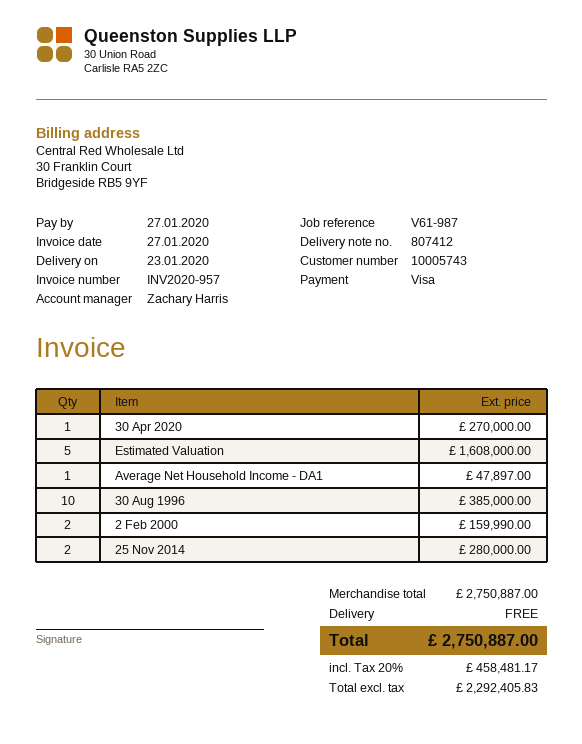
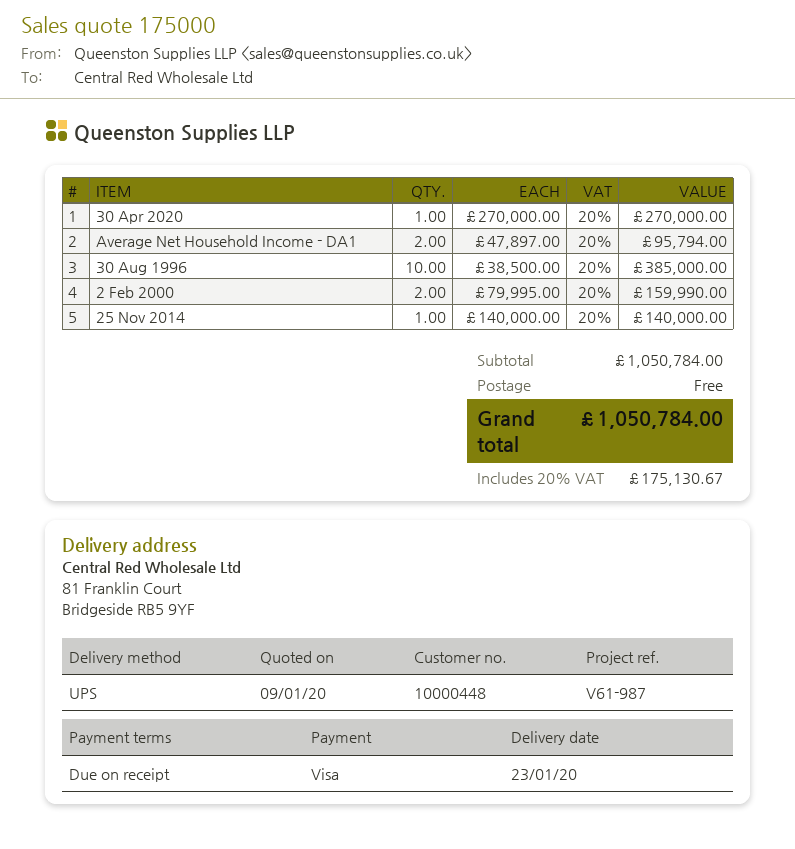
customer number: 10005743 -> 10000448
Estimated Valuation: 5 for 1608000.00 -> none
Average Net Household Income - DA1: 1 for 47897.00 -> 2 for 95794.00
25 Nov 2014: 2 for 280000.00 -> 1 for 140000.00
subtotal: 2750887.00 -> 1050784.00
tax: 20% = 458481.17 -> 20% = 175130.67
total: 2750887.00 -> 1050784.00

